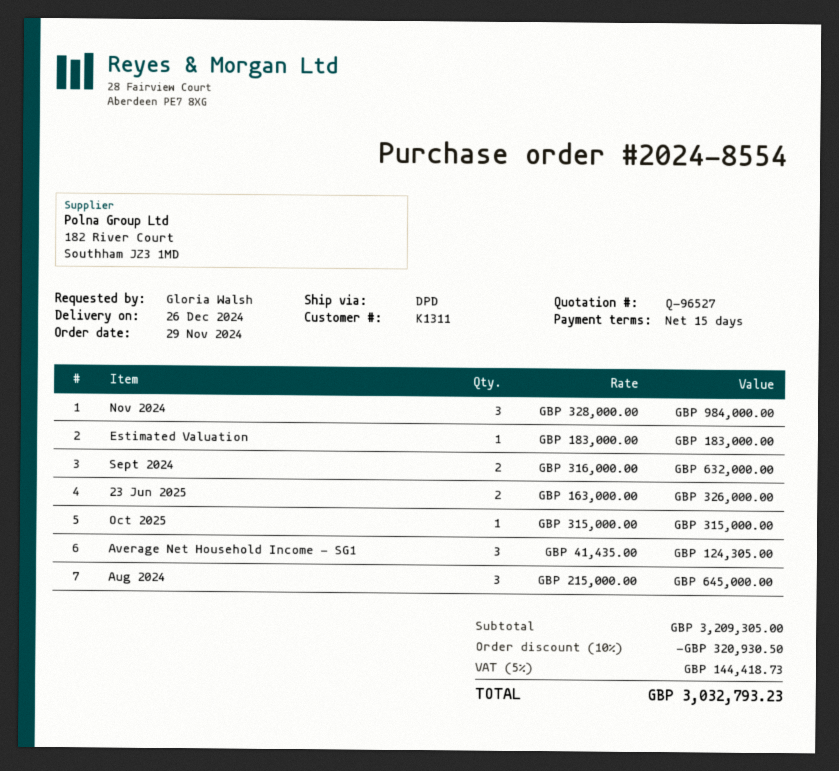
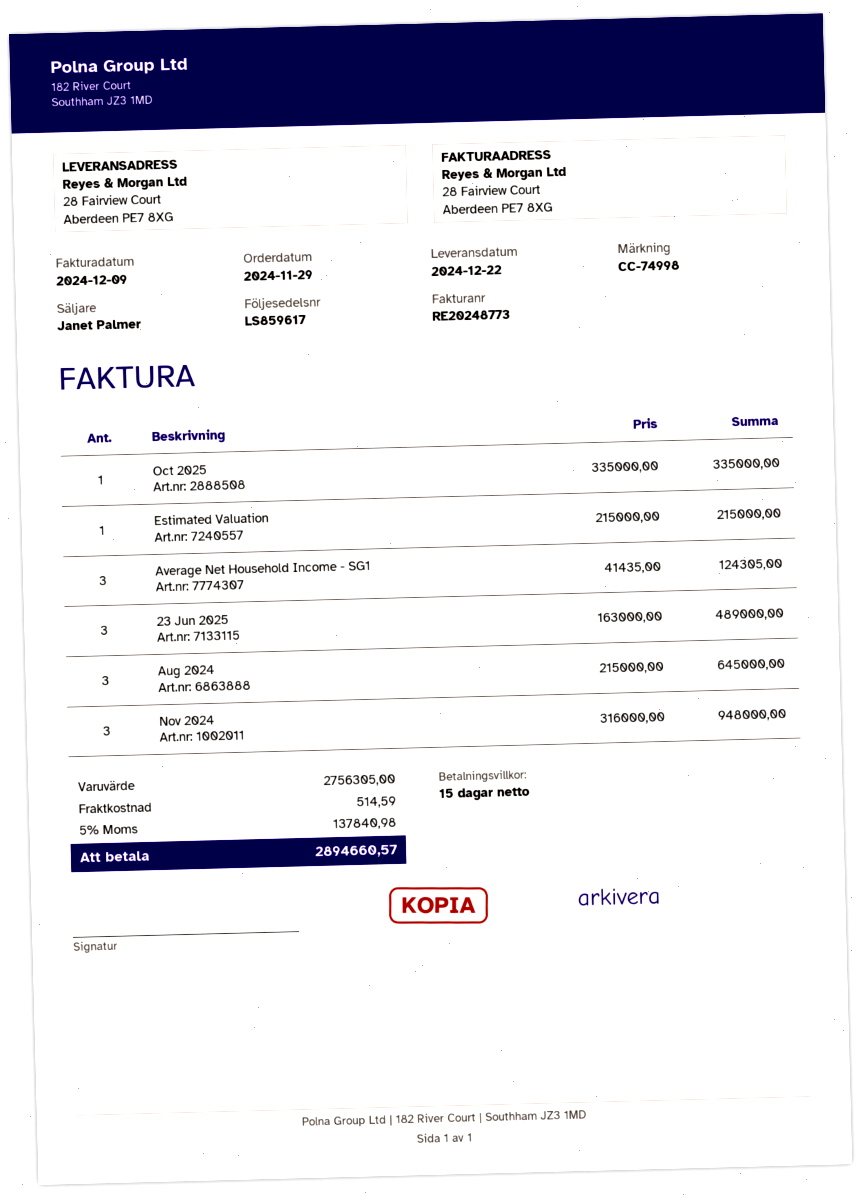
delivery date: 2024-12-26 -> 2024-12-22
Nov 2024: 3 x 328000.00 = 984000.00 -> 3 x 316000.00 = 948000.00
Estimated Valuation: 1 x 183000.00 = 183000.00 -> 1 x 215000.00 = 215000.00
Sept 2024: 2 x 316000.00 = 632000.00 -> none
23 Jun 2025: 2 x 163000.00 = 326000.00 -> 3 x 163000.00 = 489000.00
Oct 2025: 1 x 315000.00 = 315000.00 -> 1 x 335000.00 = 335000.00
subtotal: 3209305.00 -> 2756305.00
discount: 10% = 320930.50 -> none
shipping: none -> 514.59
tax: 5% = 144418.73 -> 5% = 137840.98
total: 3032793.23 -> 2894660.57

